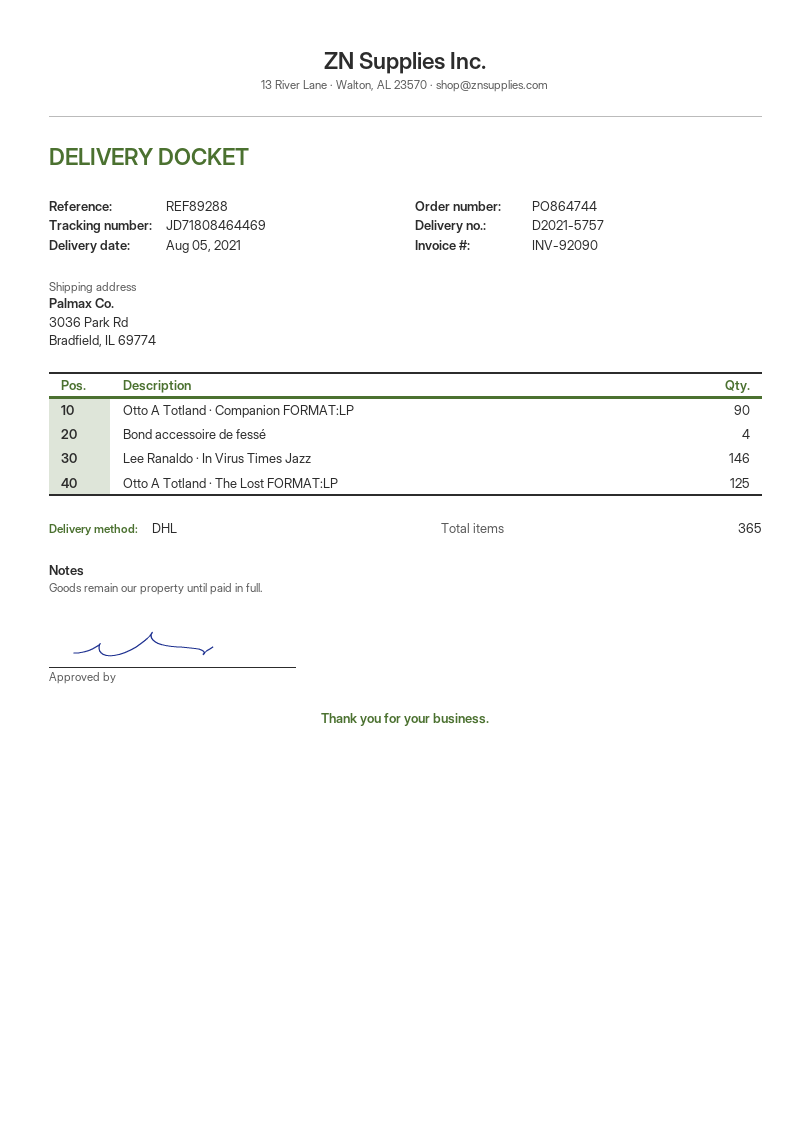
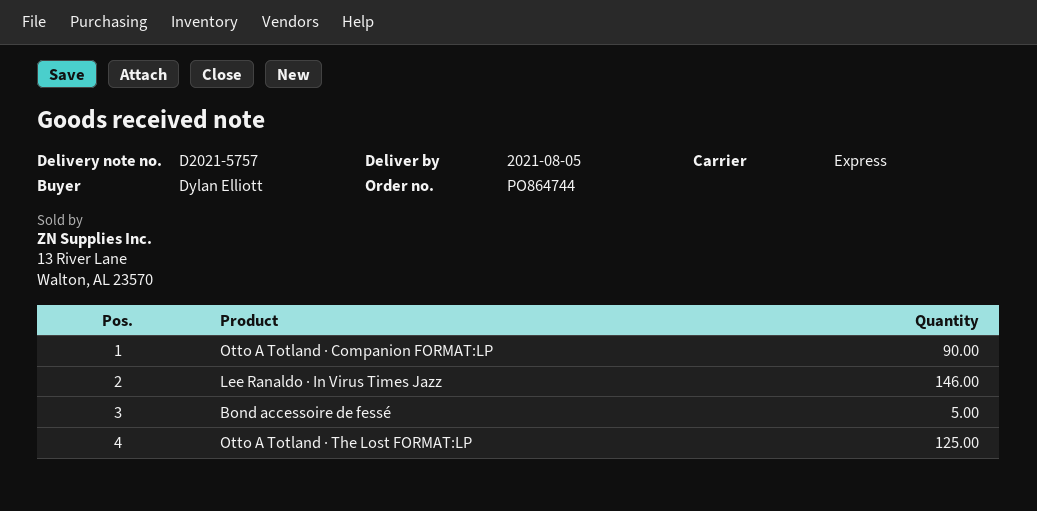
shipping method: DHL -> express
Bond accessoire de fessé: 4 -> 5

